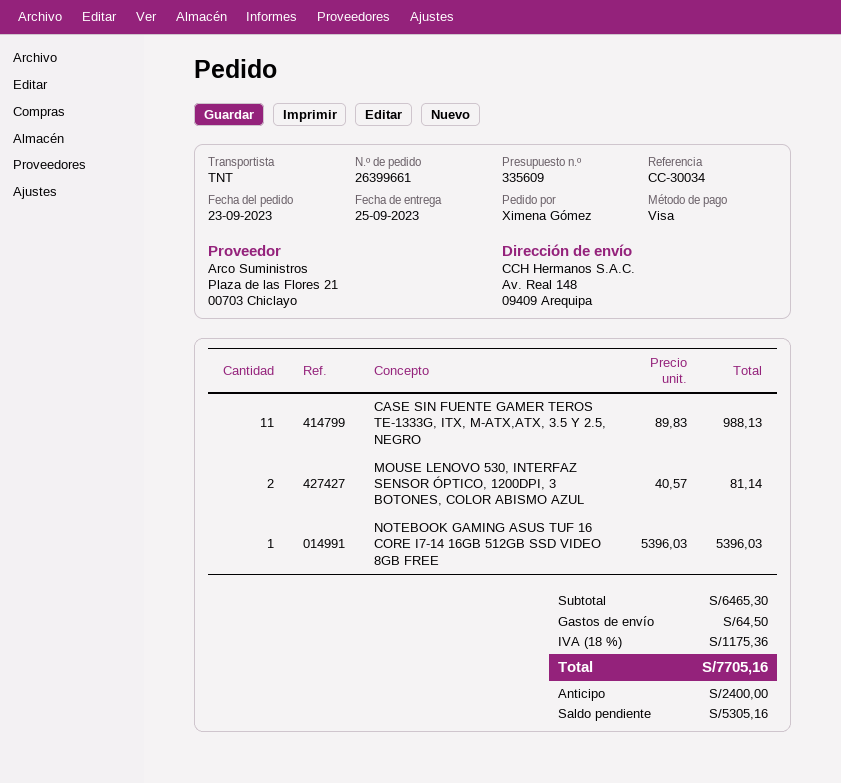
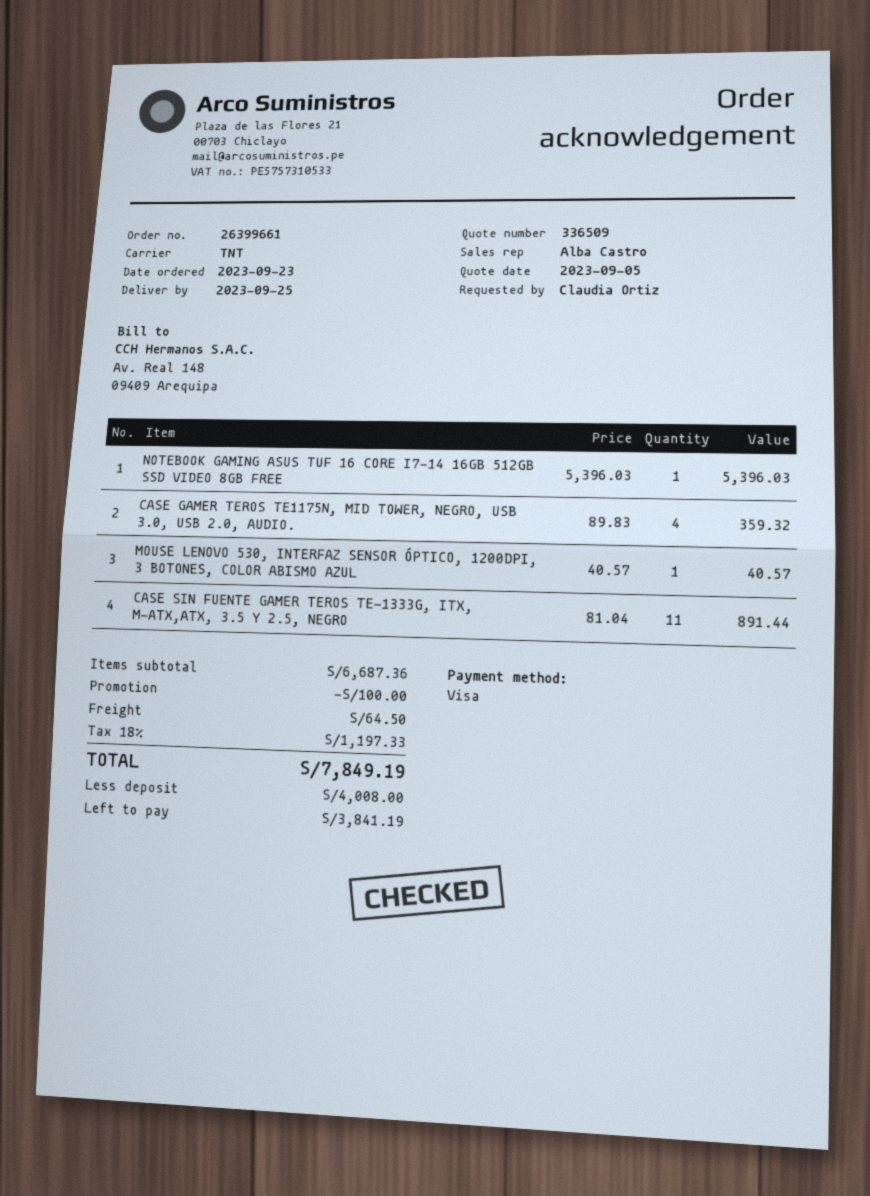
quote number: 335609 -> 336509
ordered by: Ximena Gómez -> Claudia Ortiz
CASE SIN FUENTE GAMER TEROS TE-1333G, ITX, M-ATX,ATX, 3.5 Y 2.5, NEGRO: 11 x 89.83 = 988.13 -> 11 x 81.04 = 891.44
MOUSE LENOVO 530, INTERFAZ SENSOR ÓPTICO, 1200DPI, 3 BOTONES, COLOR ABISMO AZUL: 2 x 40.57 = 81.14 -> 1 x 40.57 = 40.57
CASE GAMER TEROS TE1175N, MID TOWER, NEGRO, USB 3.0, USB 2.0, AUDIO.: none -> 4 x 89.83 = 359.32
subtotal: 6465.30 -> 6687.36
discount: none -> 100.00
tax: 18% = 1175.36 -> 18% = 1197.33
total: 7705.16 -> 7849.19
deposit: 2400.00 -> 4008.00
balance: 5305.16 -> 3841.19

